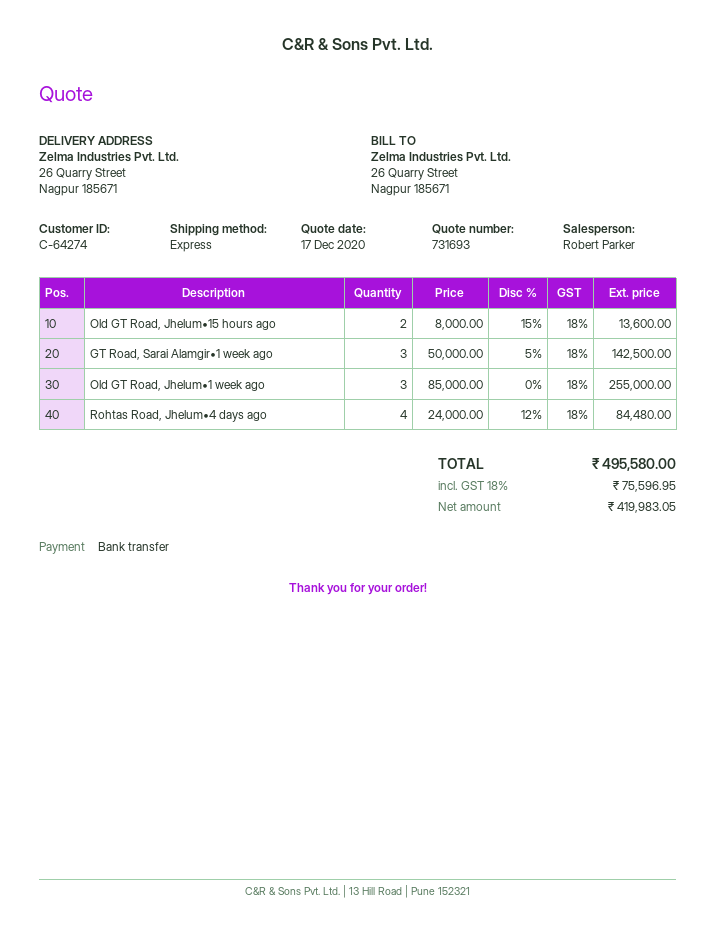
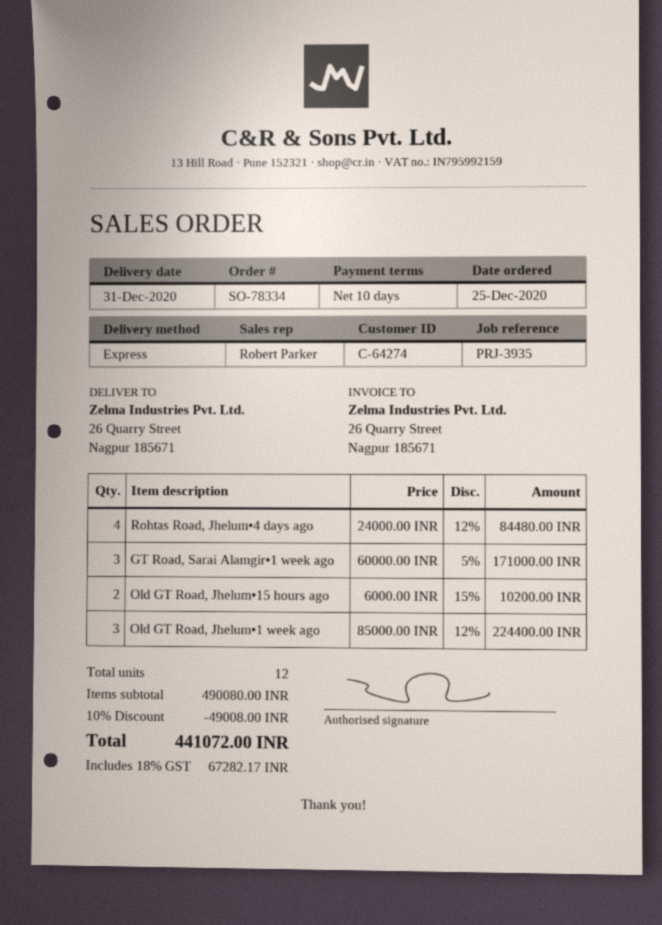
Old GT Road, Jhelum•15 hours ago: 2 x 8000.00 - 15% = 13600.00 -> 2 x 6000.00 - 15% = 10200.00
GT Road, Sarai Alamgir•1 week ago: 3 x 50000.00 - 5% = 142500.00 -> 3 x 60000.00 - 5% = 171000.00
Old GT Road, Jhelum•1 week ago: 3 x 85000.00 = 255000.00 -> 3 x 85000.00 - 12% = 224400.00
discount: none -> 10% = 49008.00
tax: 18% = 75596.95 -> 18% = 67282.17
total: 495580.00 -> 441072.00

